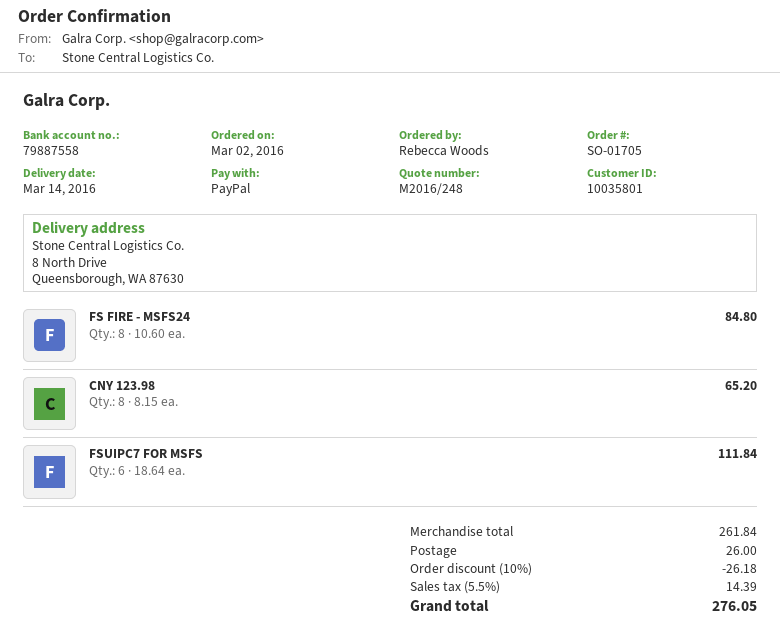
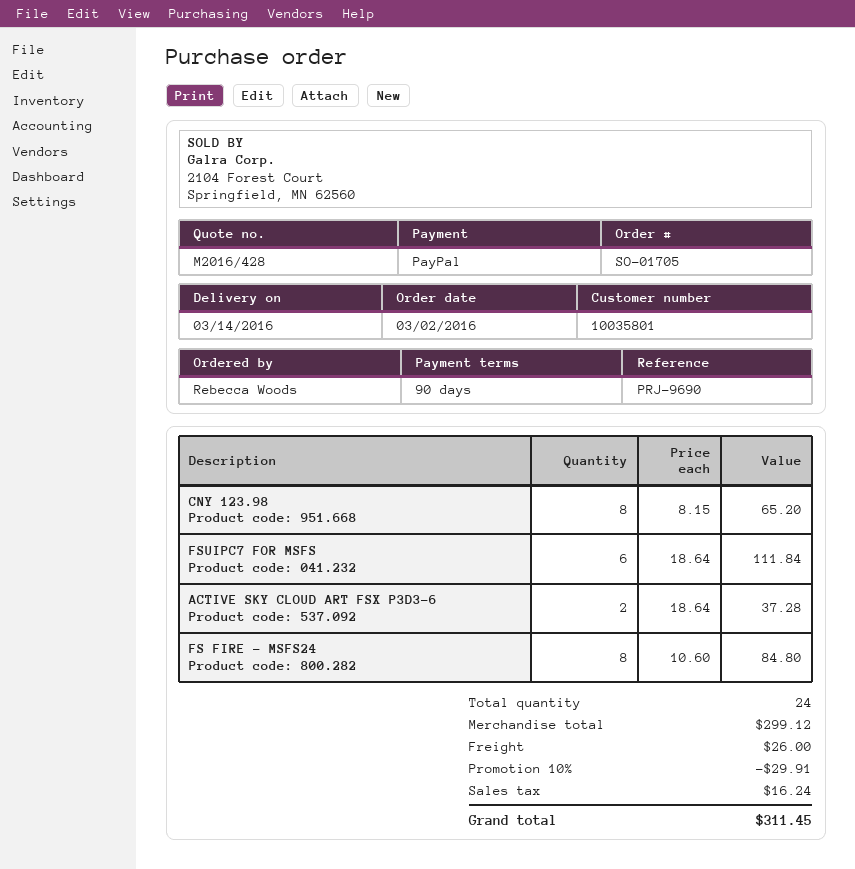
quote number: M2016/248 -> M2016/428
ACTIVE SKY CLOUD ART FSX P3D3-6: none -> 2 x 18.64 = 37.28
subtotal: 261.84 -> 299.12
discount: 10% = 26.18 -> 10% = 29.91
tax: 14.39 -> 16.24
total: 276.05 -> 311.45

